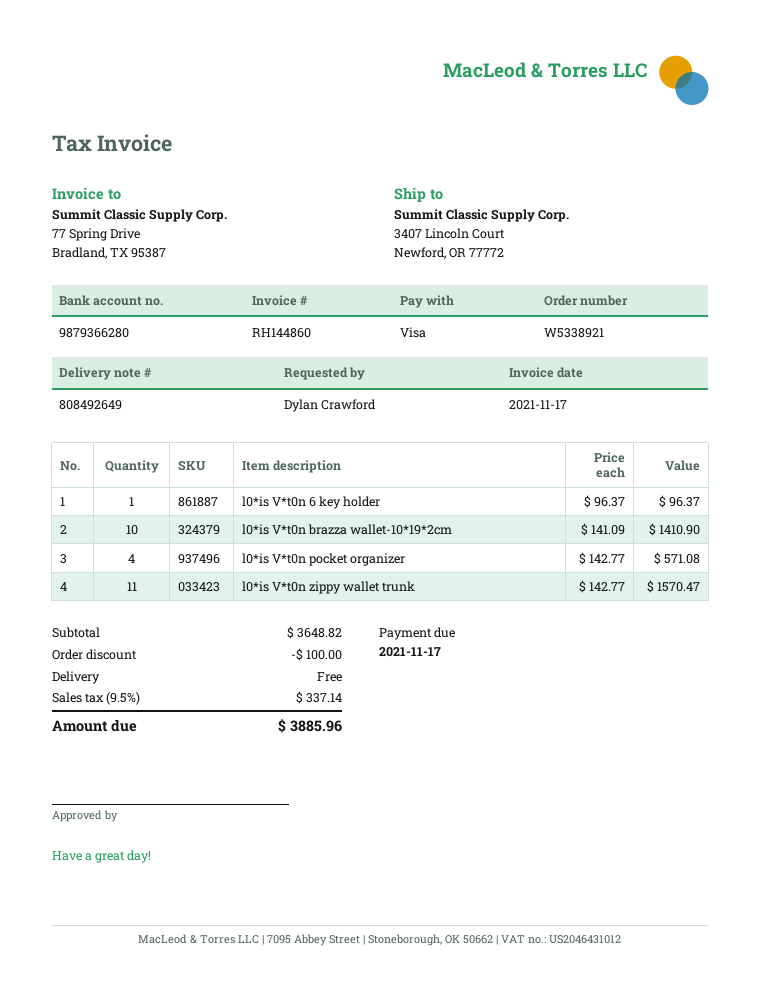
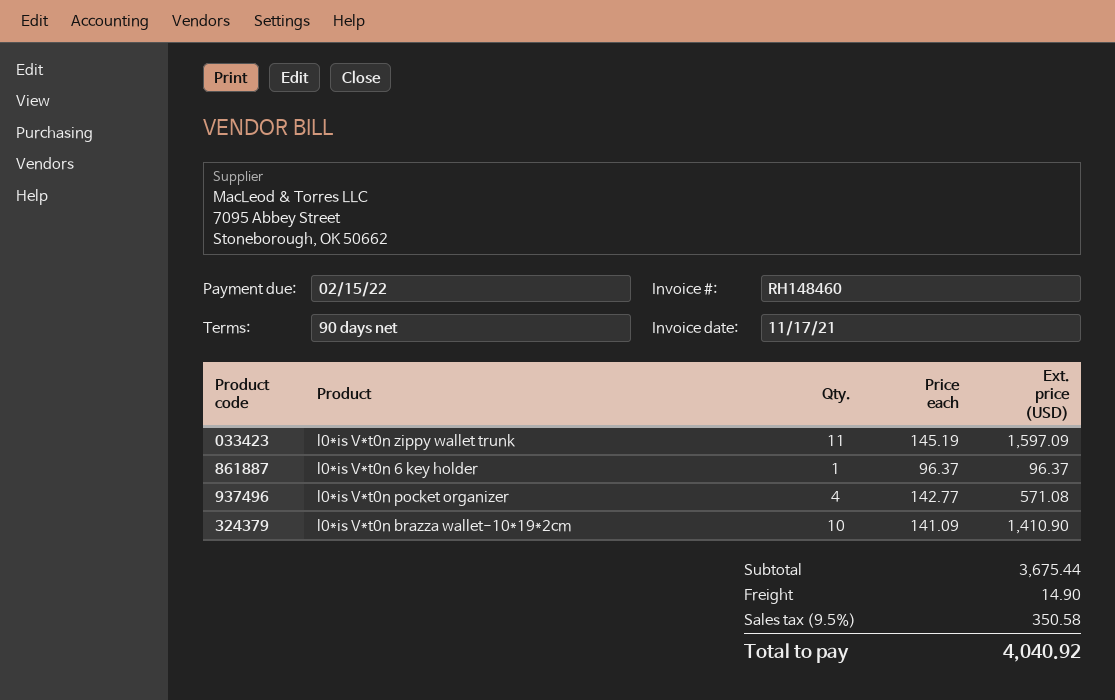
invoice number: RH144860 -> RH148460
due date: 2021-11-17 -> 2022-02-15
l0*is V*t0n zippy wallet trunk: 11 x 142.77 = 1570.47 -> 11 x 145.19 = 1597.09
subtotal: 3648.82 -> 3675.44
discount: 100.00 -> none
shipping: 0.00 -> 14.90
tax: 9.5% = 337.14 -> 9.5% = 350.58
total: 3885.96 -> 4040.92

